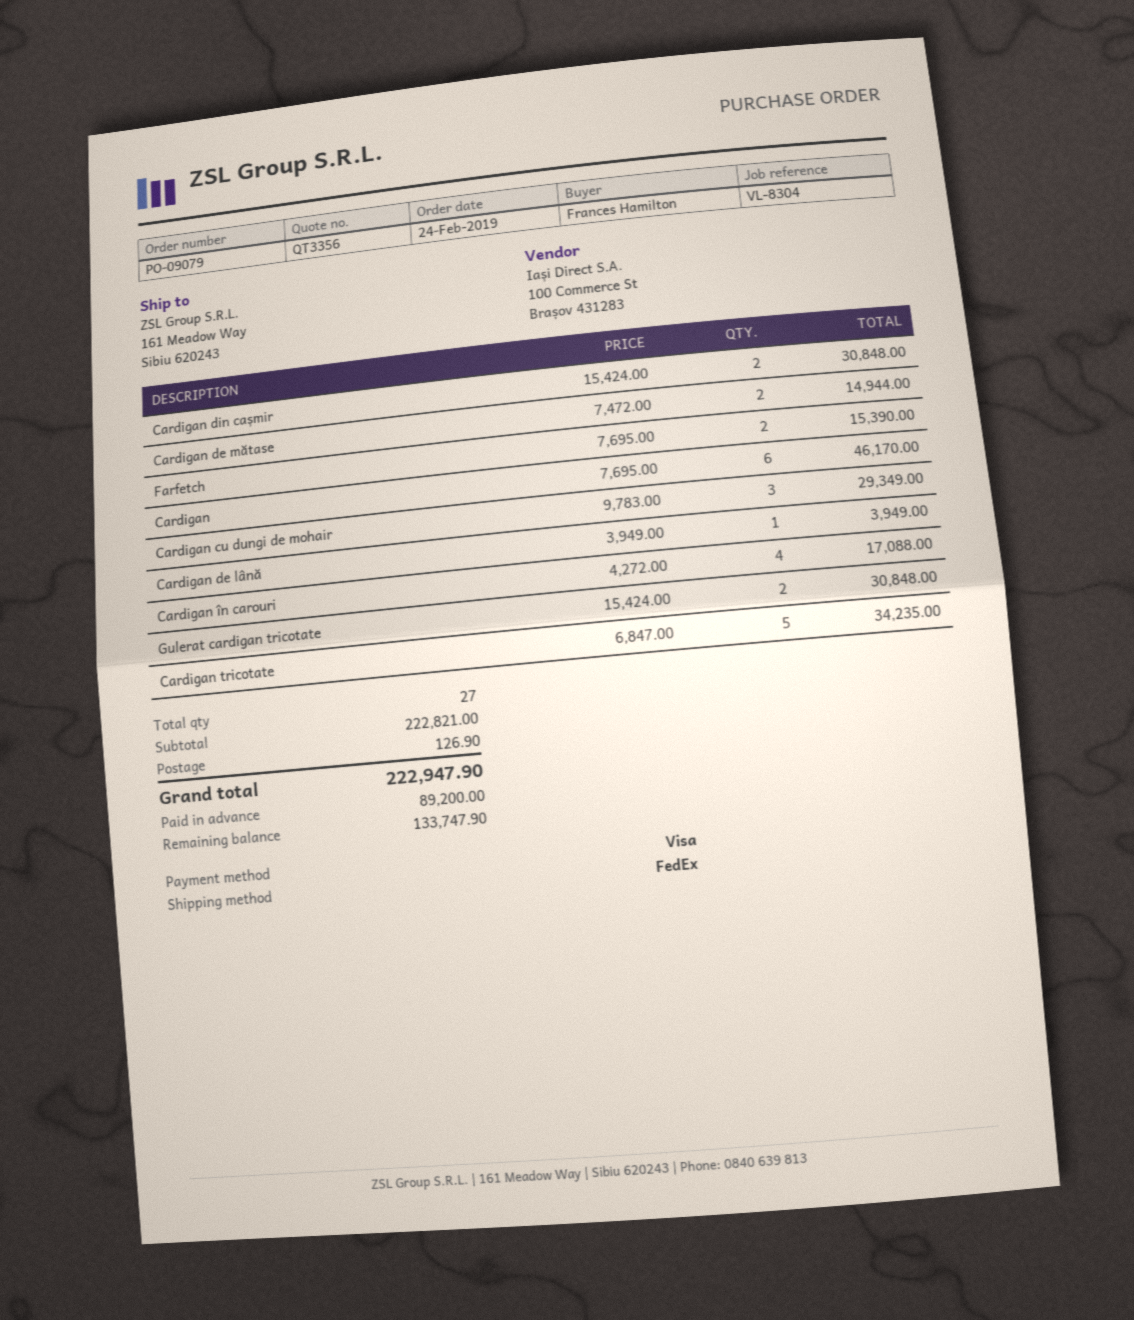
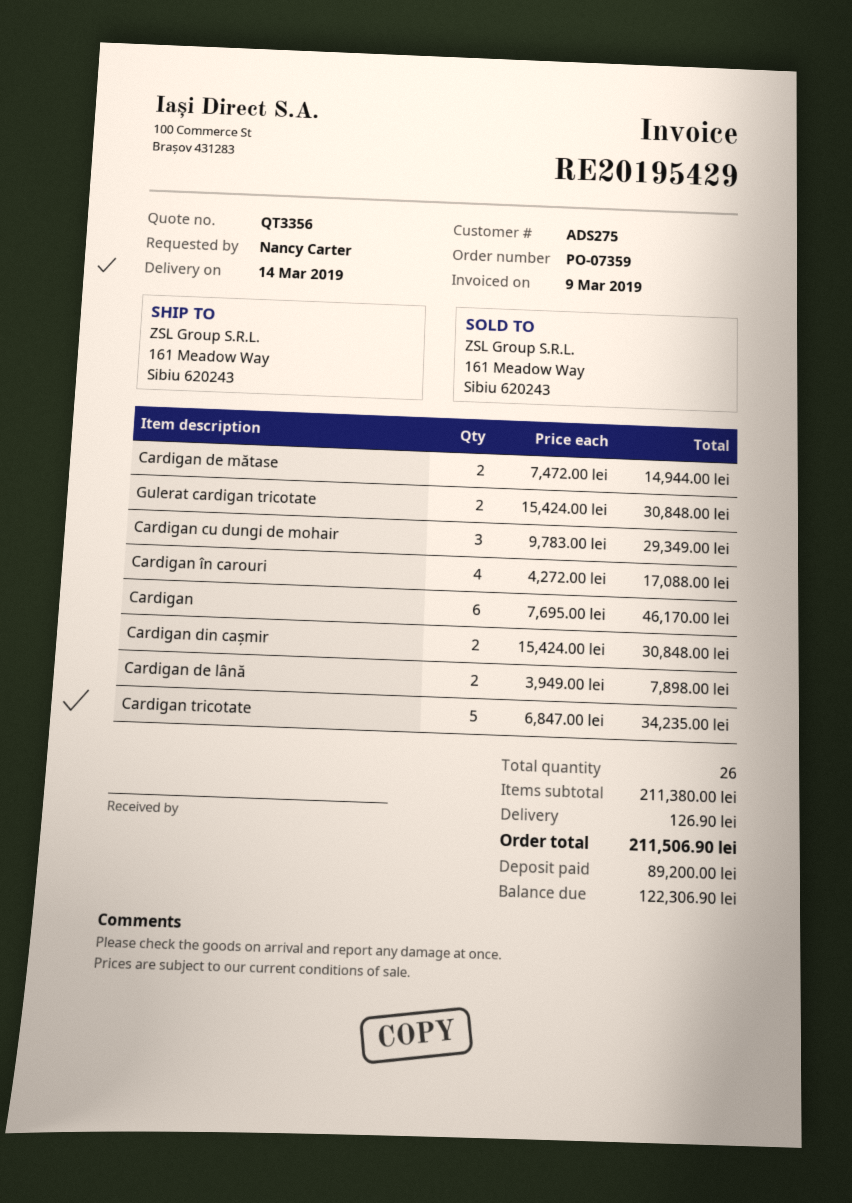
order number: PO-09079 -> PO-07359
ordered by: Frances Hamilton -> Nancy Carter
Farfetch: 2 x 7695.00 = 15390.00 -> none
Cardigan de lână: 1 x 3949.00 = 3949.00 -> 2 x 3949.00 = 7898.00
total quantity: 27 -> 26
subtotal: 222821.00 -> 211380.00
total: 222947.90 -> 211506.90
balance: 133747.90 -> 122306.90

